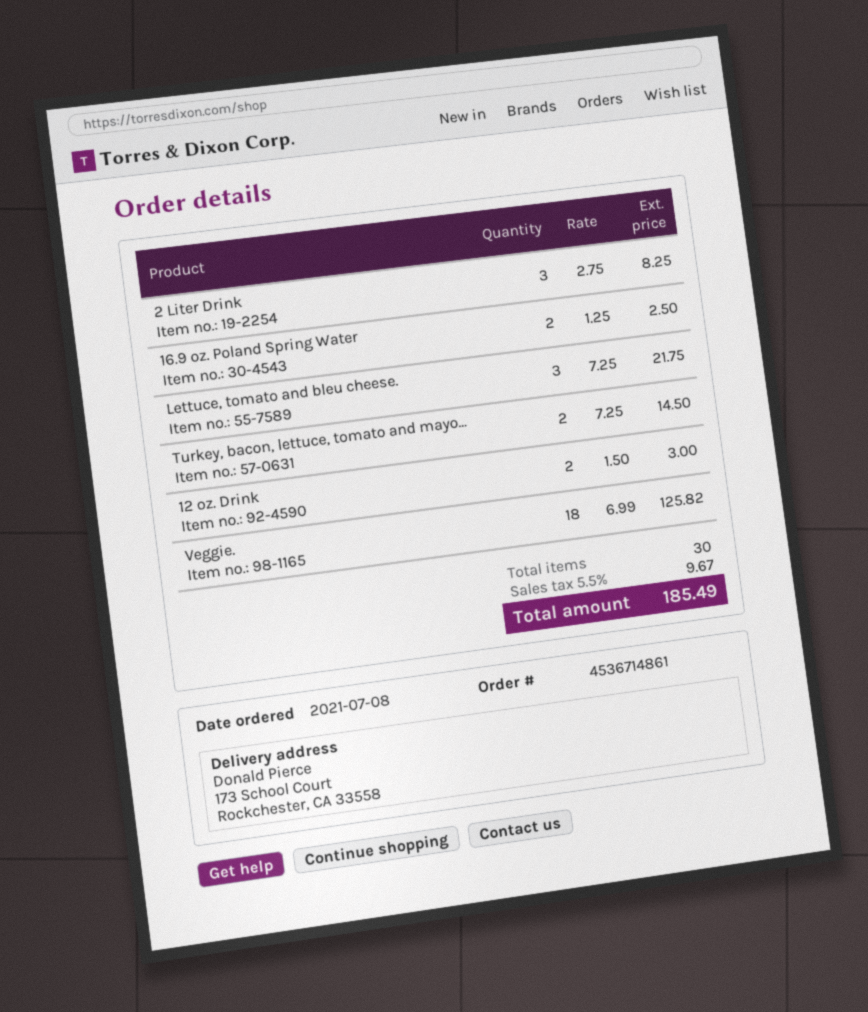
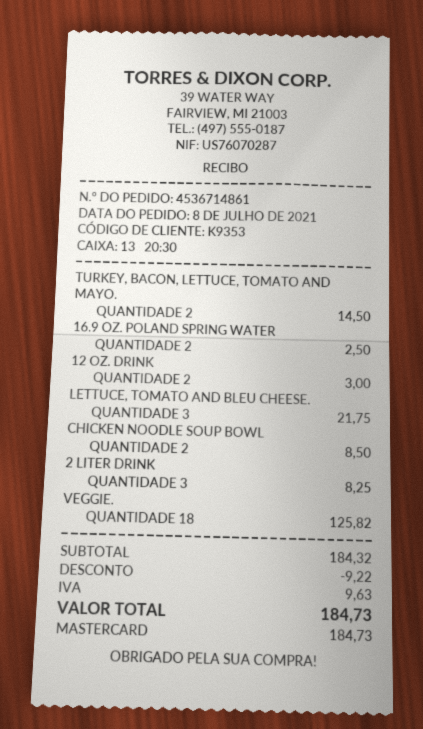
CHICKEN NOODLE SOUP BOWL: none -> 2 for 8.50
discount: none -> 9.22
tax: 9.67 -> 9.63
total: 185.49 -> 184.73

